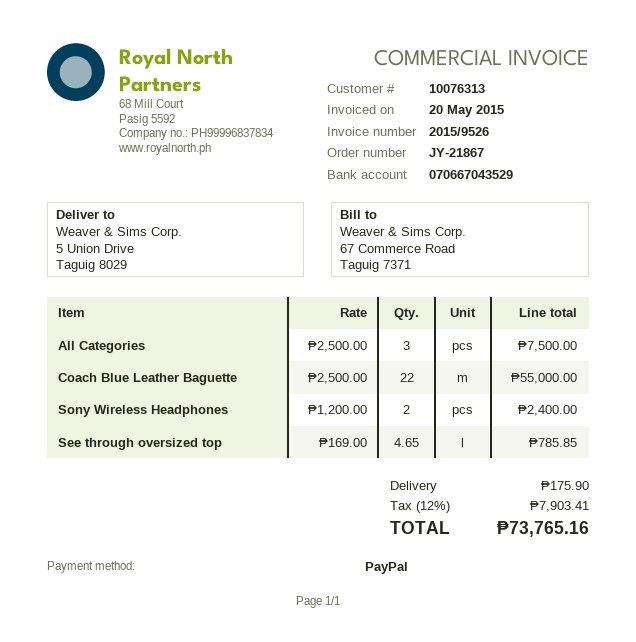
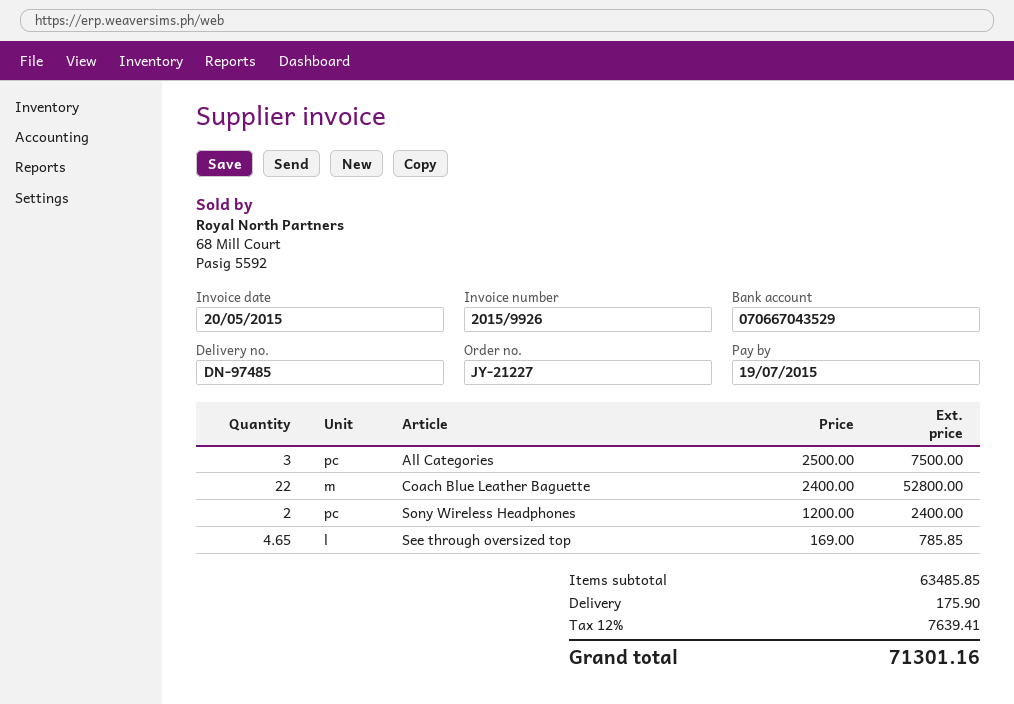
order number: JY-21867 -> JY-21227
invoice number: 2015/9526 -> 2015/9926
Coach Blue Leather Baguette: 22 x 2500.00 = 55000.00 -> 22 x 2400.00 = 52800.00
tax: 12% = 7903.41 -> 12% = 7639.41
total: 73765.16 -> 71301.16

